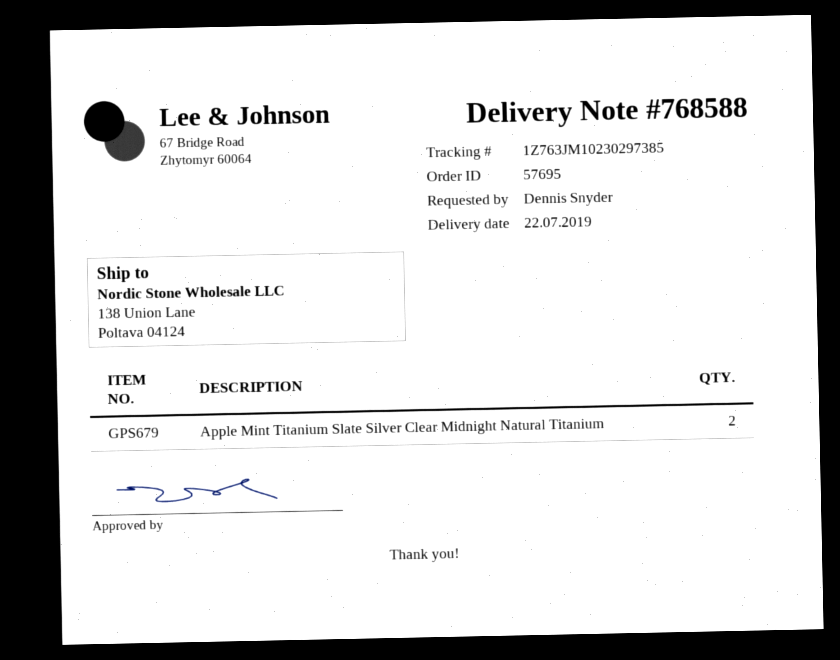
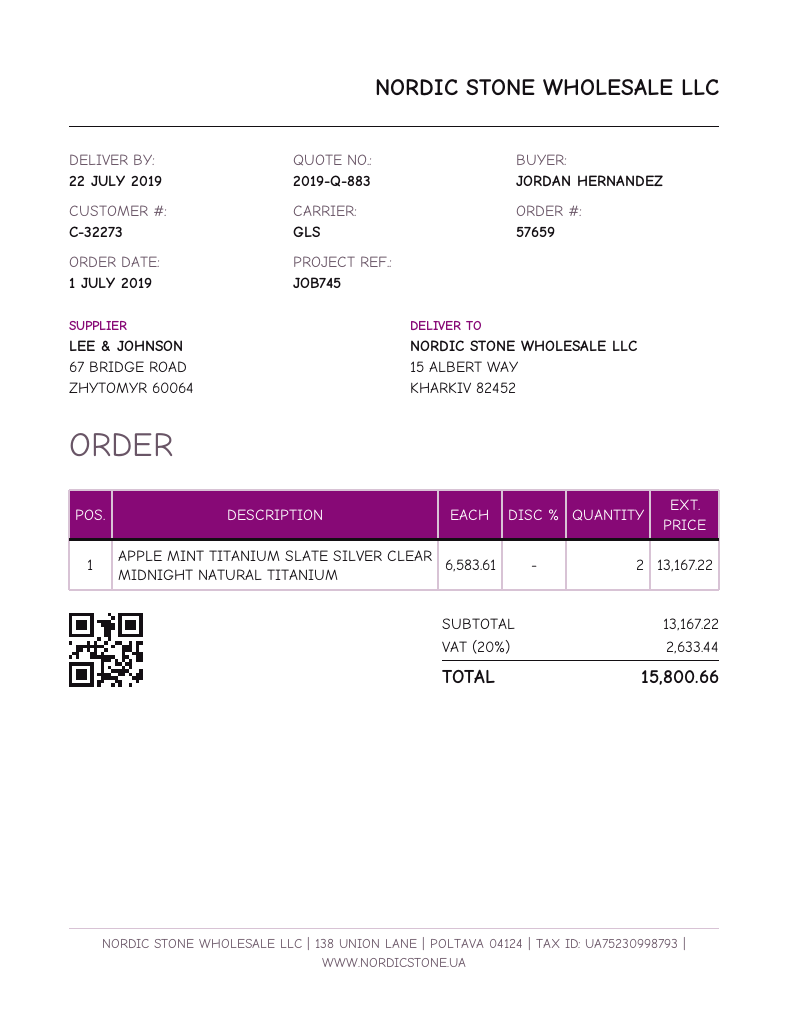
order number: 57695 -> 57659
ordered by: Dennis Snyder -> JORDAN HERNANDEZ
ship to: 138 Union Lane, Poltava 04124 -> 15 ALBERT WAY, KHARKIV 82452

